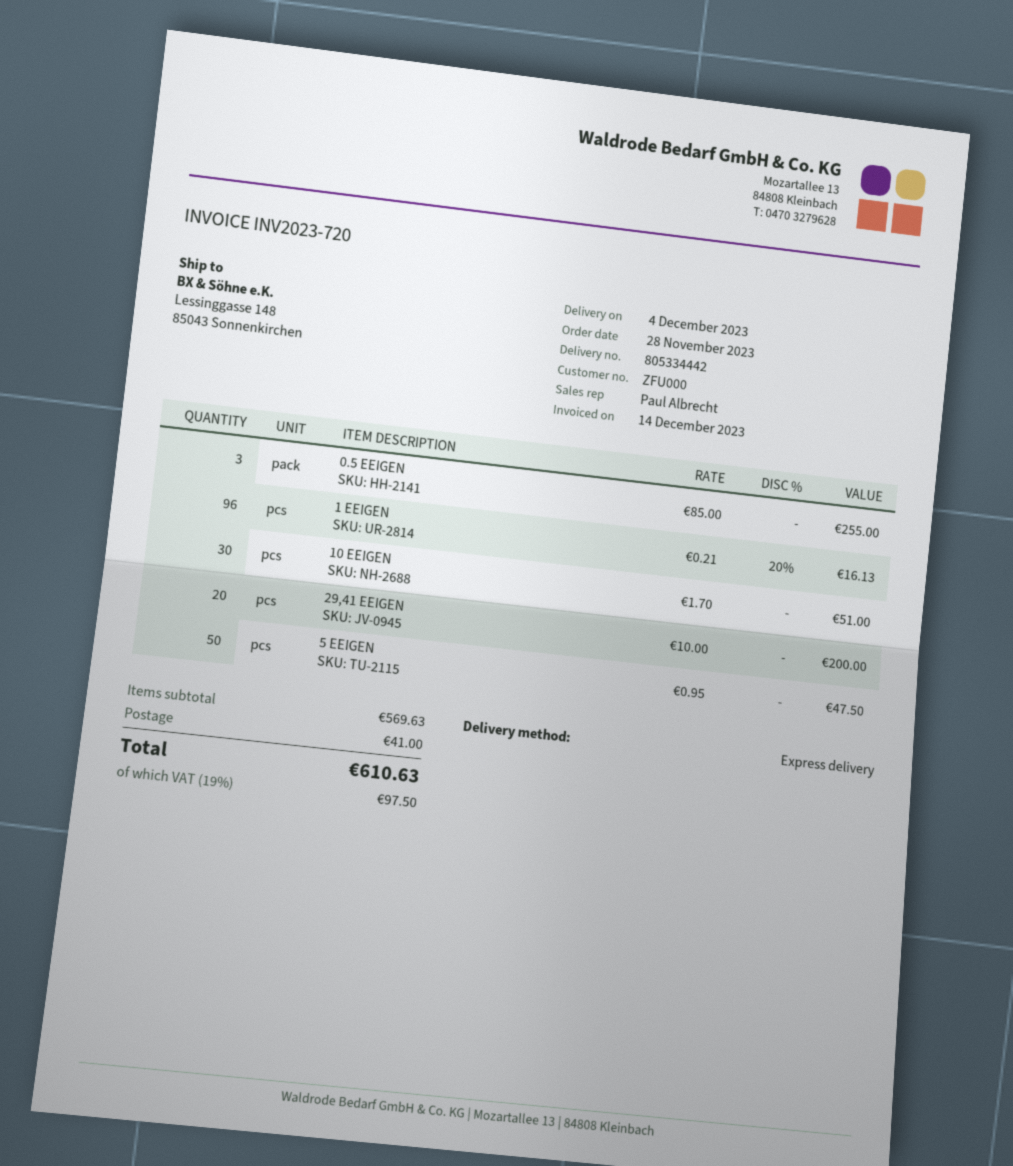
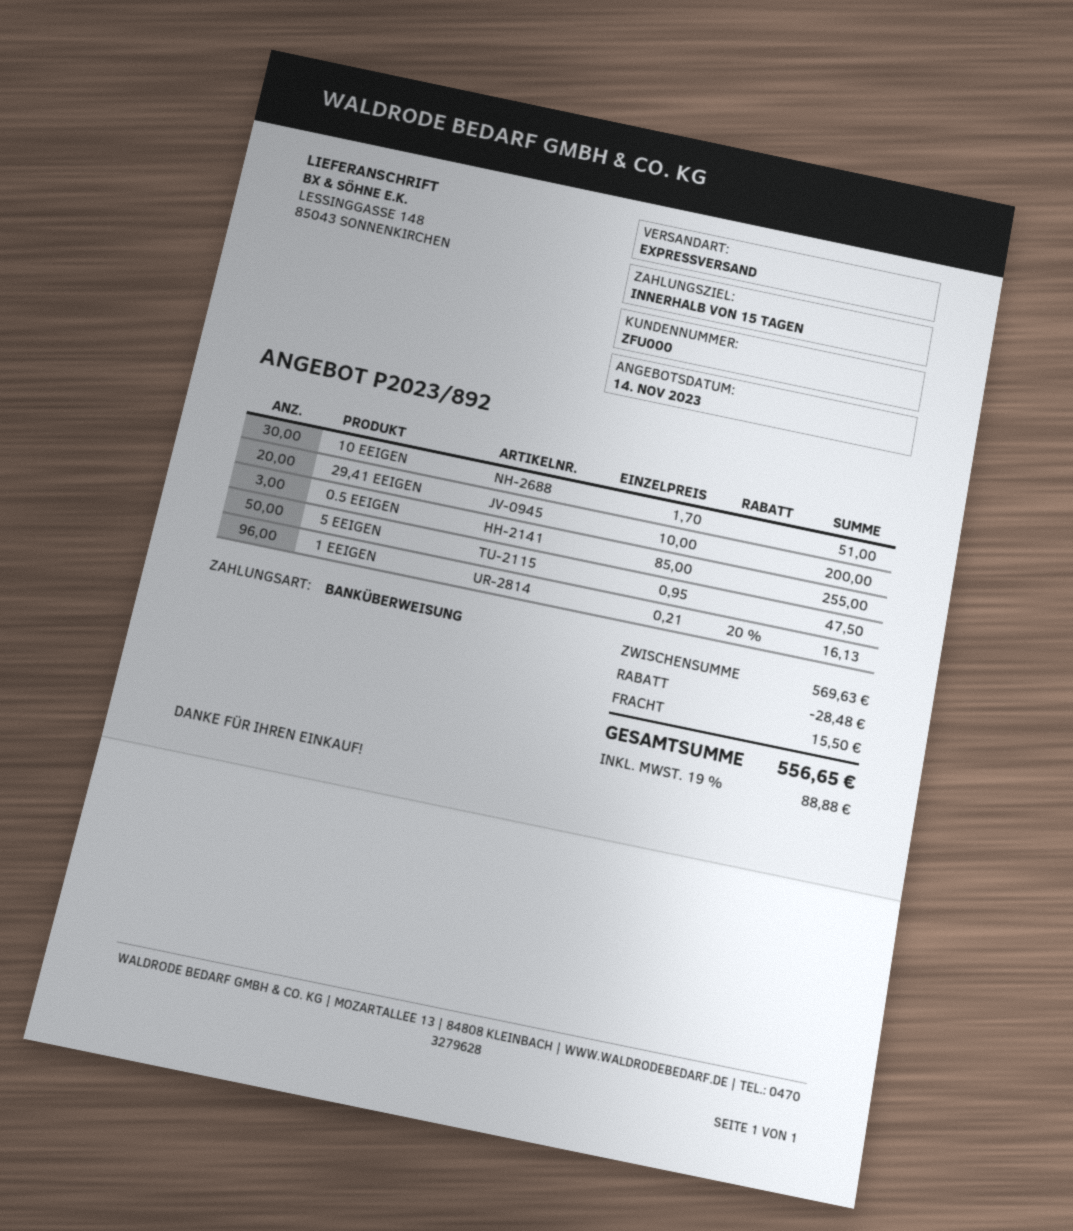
discount: none -> 28.48
shipping: 41.00 -> 15.50
tax: 19% = 97.50 -> 19% = 88.88
total: 610.63 -> 556.65

